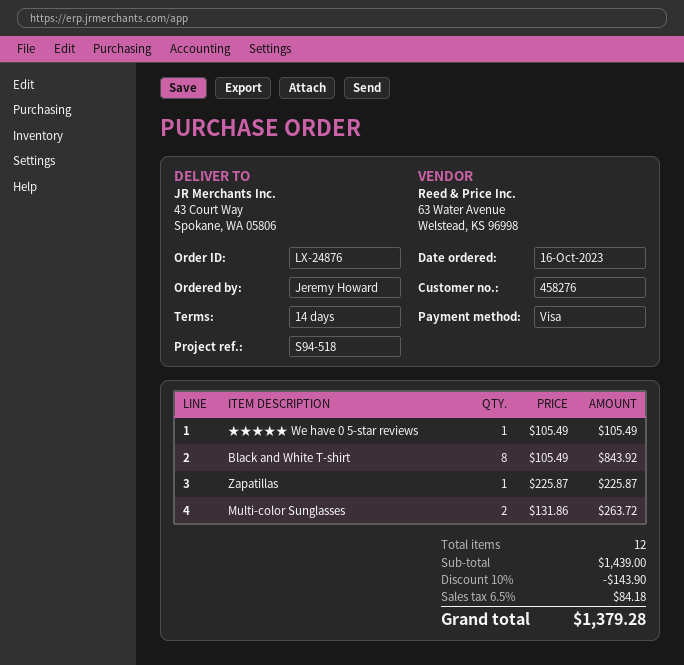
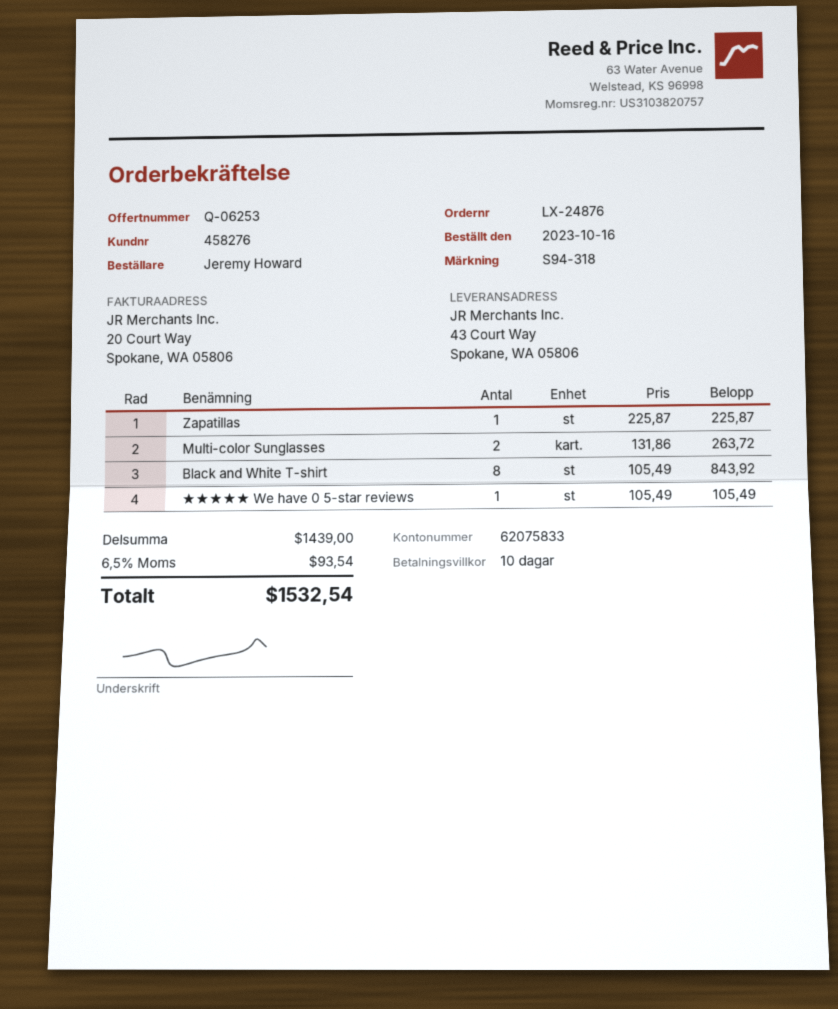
payment terms: 14 days -> 10 days
reference: S94-518 -> S94-318
discount: 10% = 143.90 -> none
tax: 6.5% = 84.18 -> 6.5% = 93.54
total: 1379.28 -> 1532.54

